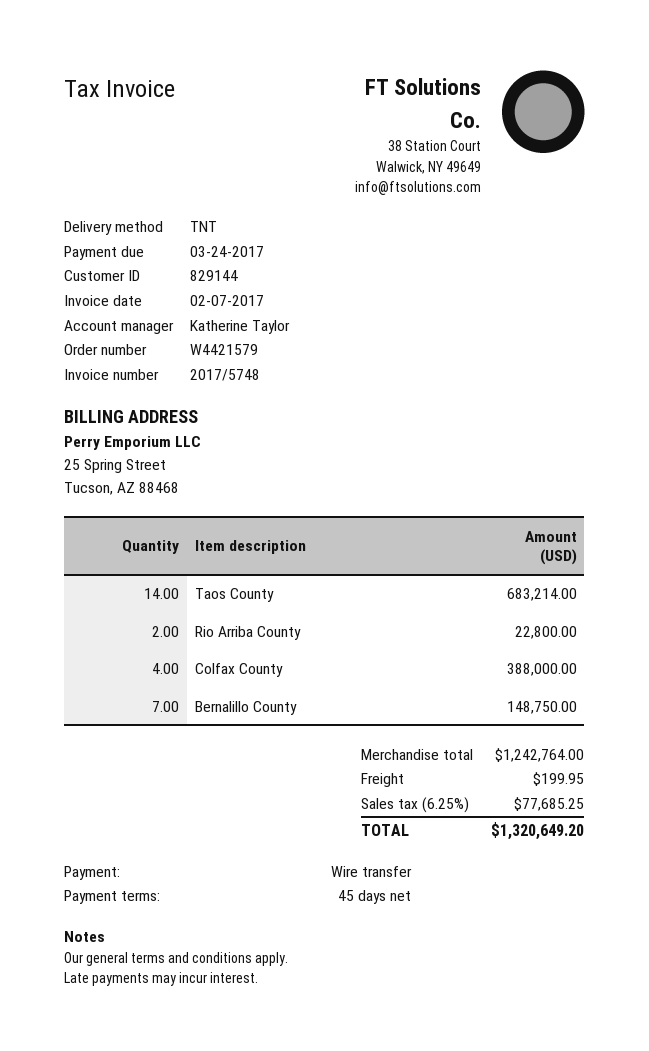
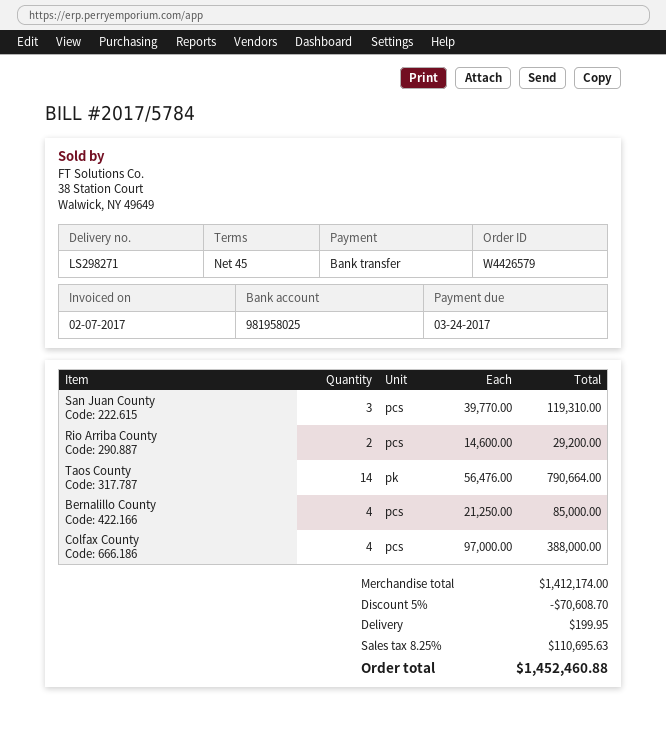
order number: W4421579 -> W4426579
invoice number: 2017/5748 -> 2017/5784
Taos County: 14 for 683214.00 -> 14 for 790664.00
Rio Arriba County: 2 for 22800.00 -> 2 for 29200.00
Bernalillo County: 7 for 148750.00 -> 4 for 85000.00
San Juan County: none -> 3 for 119310.00
subtotal: 1242764.00 -> 1412174.00
discount: none -> 5% = 70608.70
tax: 6.25% = 77685.25 -> 8.25% = 110695.63
total: 1320649.20 -> 1452460.88

